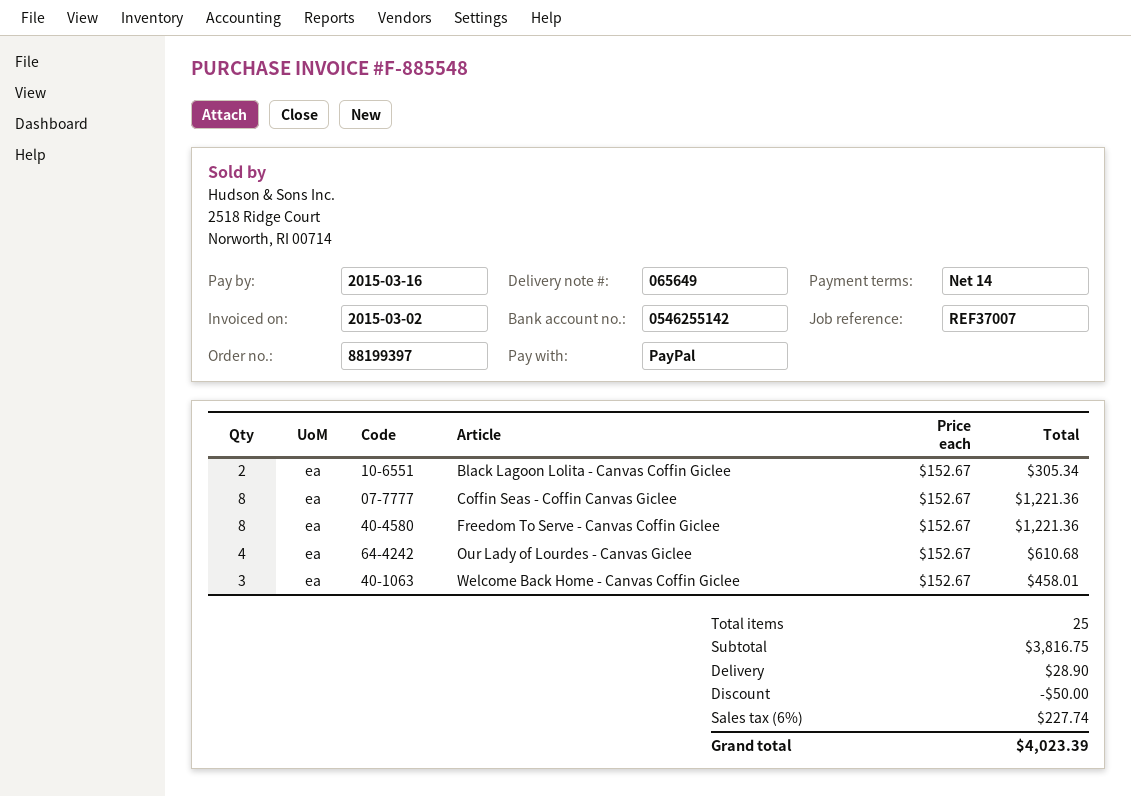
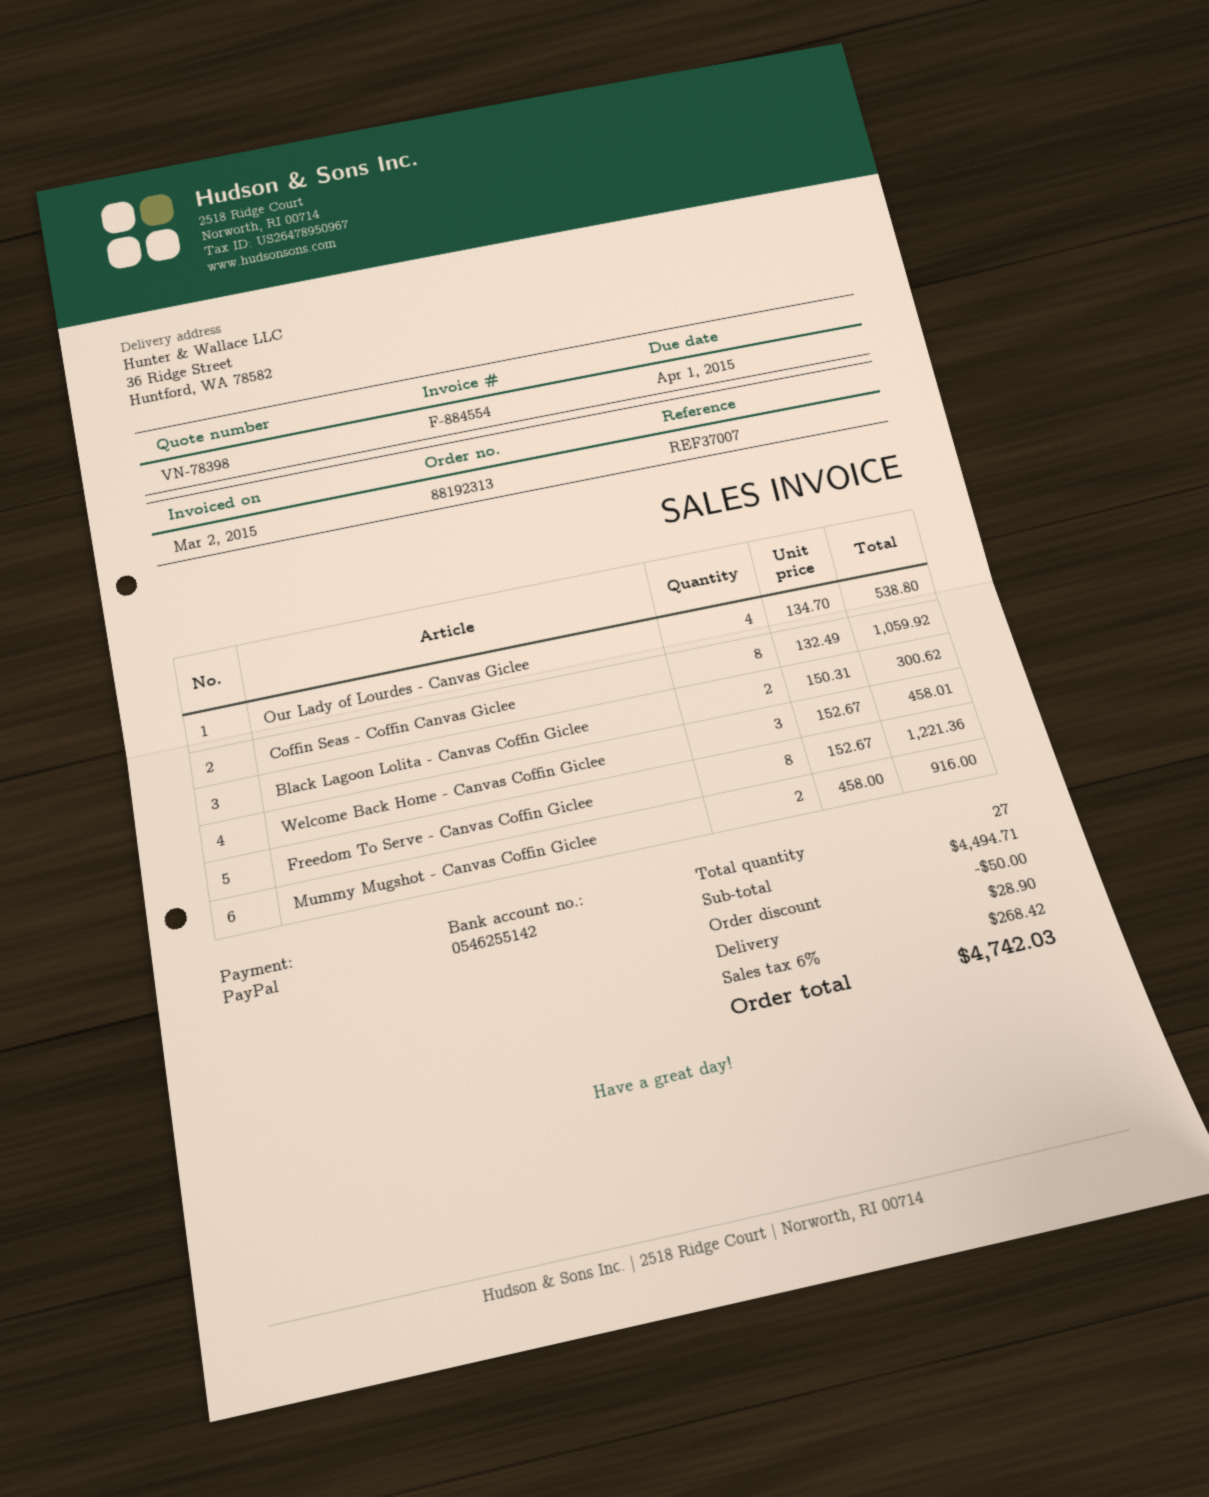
order number: 88199397 -> 88192313
invoice number: F-885548 -> F-884554
due date: 2015-03-16 -> 2015-04-01
Black Lagoon Lolita - Canvas Coffin Giclee: 2 x 152.67 = 305.34 -> 2 x 150.31 = 300.62
Coffin Seas - Coffin Canvas Giclee: 8 x 152.67 = 1221.36 -> 8 x 132.49 = 1059.92
Our Lady of Lourdes - Canvas Giclee: 4 x 152.67 = 610.68 -> 4 x 134.70 = 538.80
Mummy Mugshot - Canvas Coffin Giclee: none -> 2 x 458.00 = 916.00
total quantity: 25 -> 27
subtotal: 3816.75 -> 4494.71
tax: 6% = 227.74 -> 6% = 268.42
total: 4023.39 -> 4742.03

